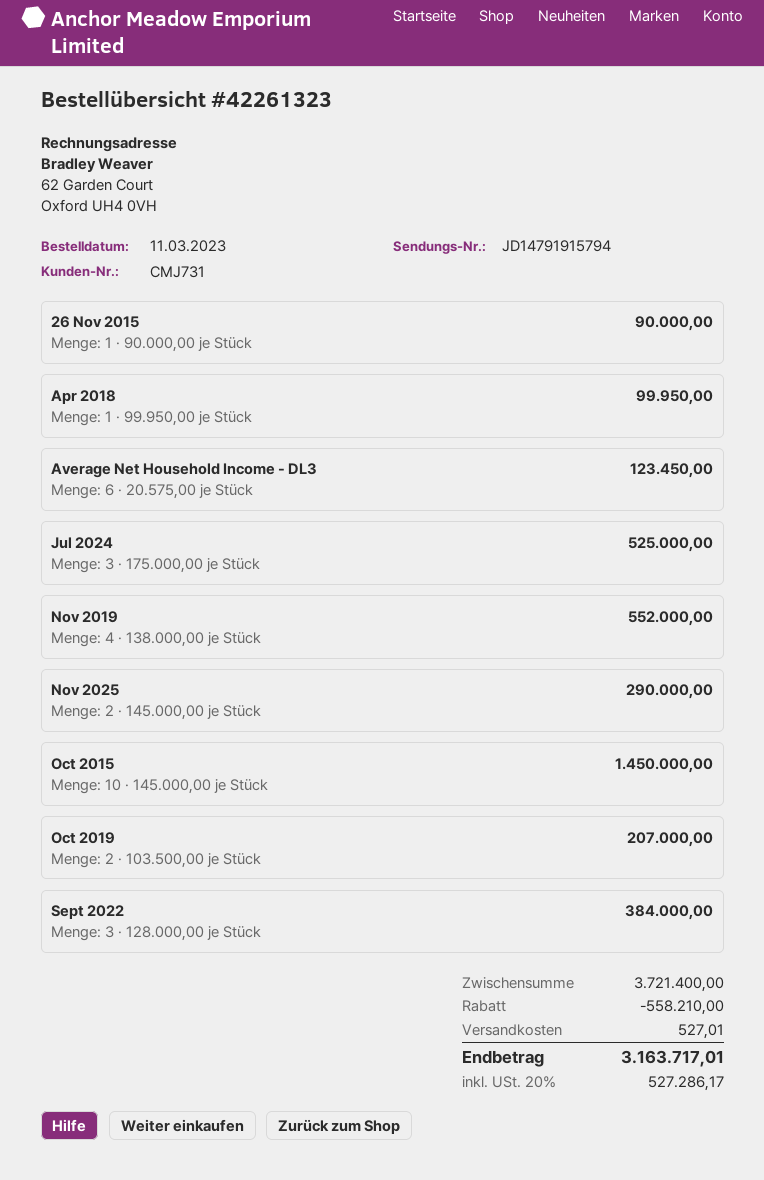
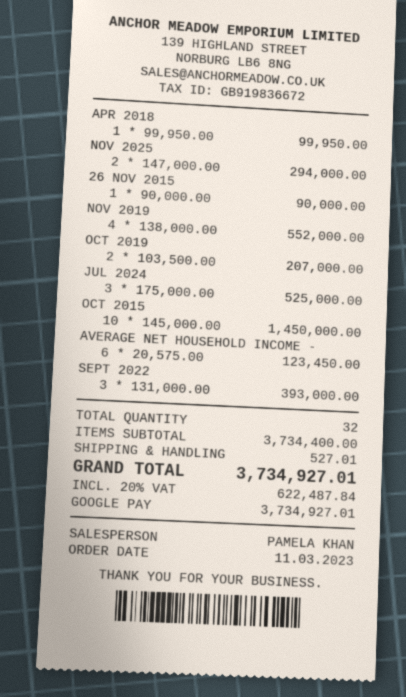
Nov 2025: 2 x 145000.00 = 290000.00 -> 2 x 147000.00 = 294000.00
Sept 2022: 3 x 128000.00 = 384000.00 -> 3 x 131000.00 = 393000.00
subtotal: 3721400.00 -> 3734400.00
discount: 558210.00 -> none
tax: 20% = 527286.17 -> 20% = 622487.84
total: 3163717.01 -> 3734927.01

